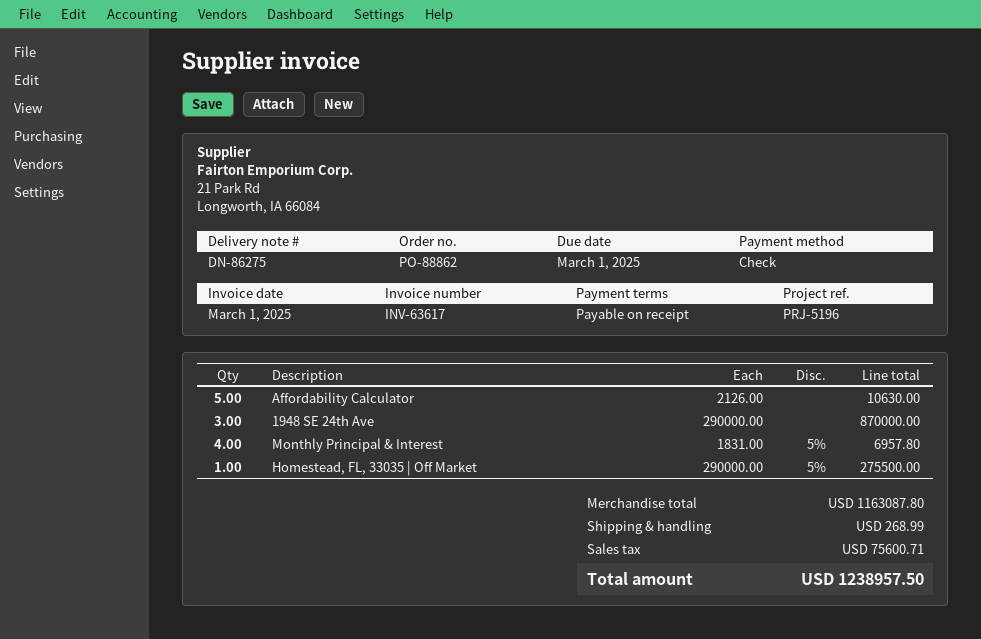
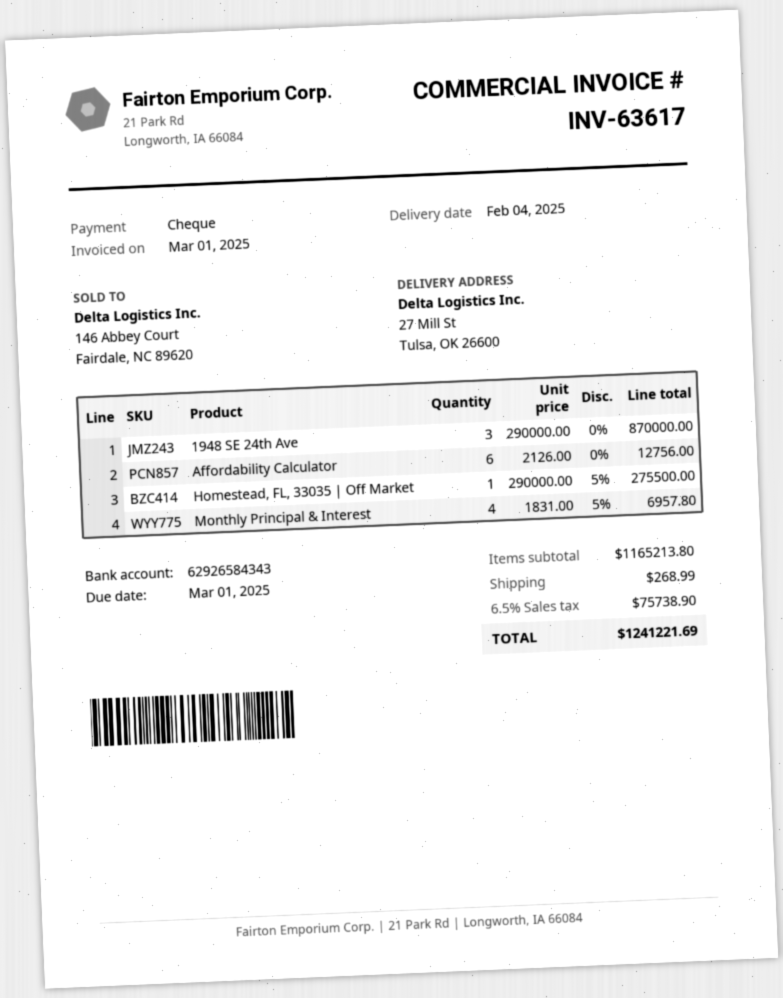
Affordability Calculator: 5 x 2126.00 = 10630.00 -> 6 x 2126.00 = 12756.00
subtotal: 1163087.80 -> 1165213.80
tax: 75600.71 -> 75738.90
total: 1238957.50 -> 1241221.69

